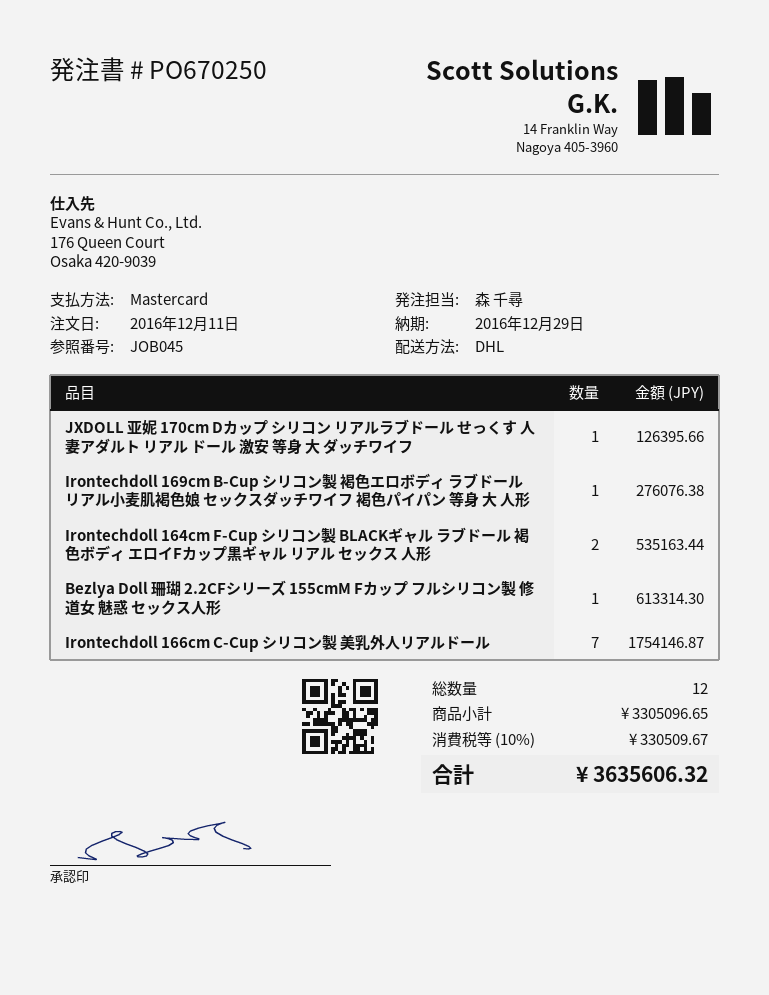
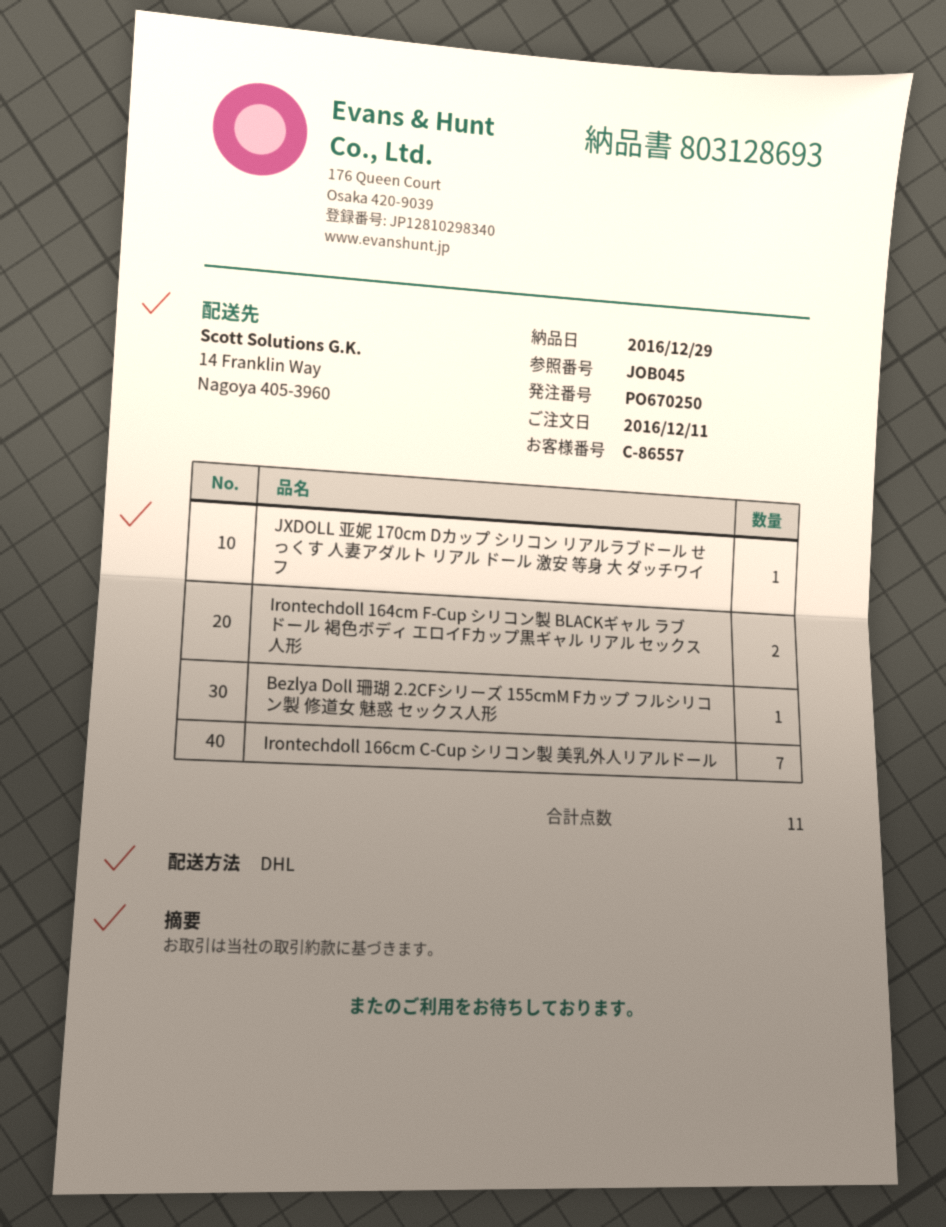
Irontechdoll 169cm B-Cup シリコン製 褐色エロボディ ラブドール リアル小麦肌褐色娘 セックスダッチワイフ 褐色パイパン 等身 大 人形: 1 -> none
total quantity: 12 -> 11

